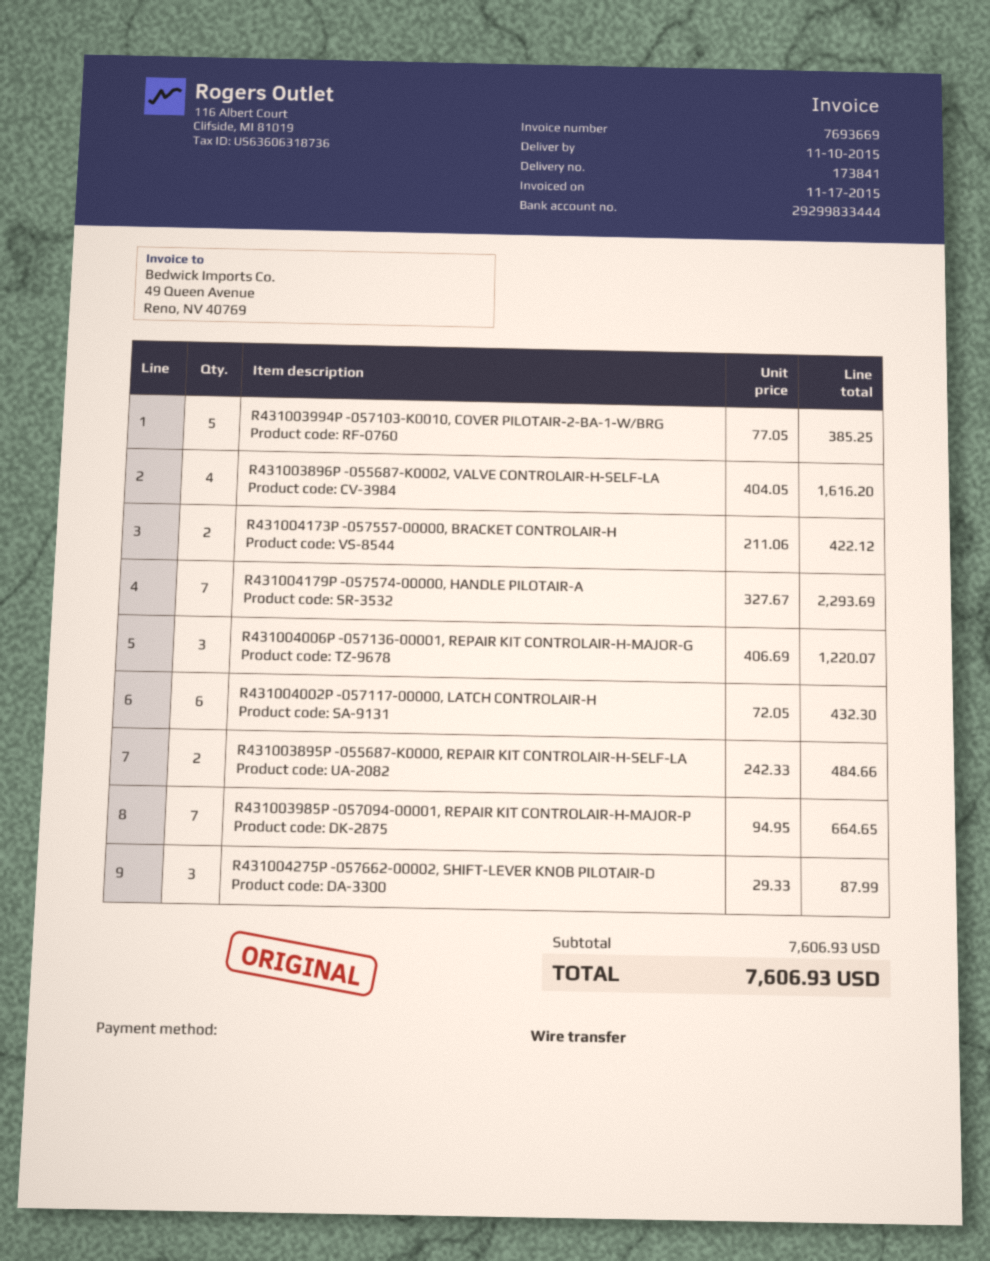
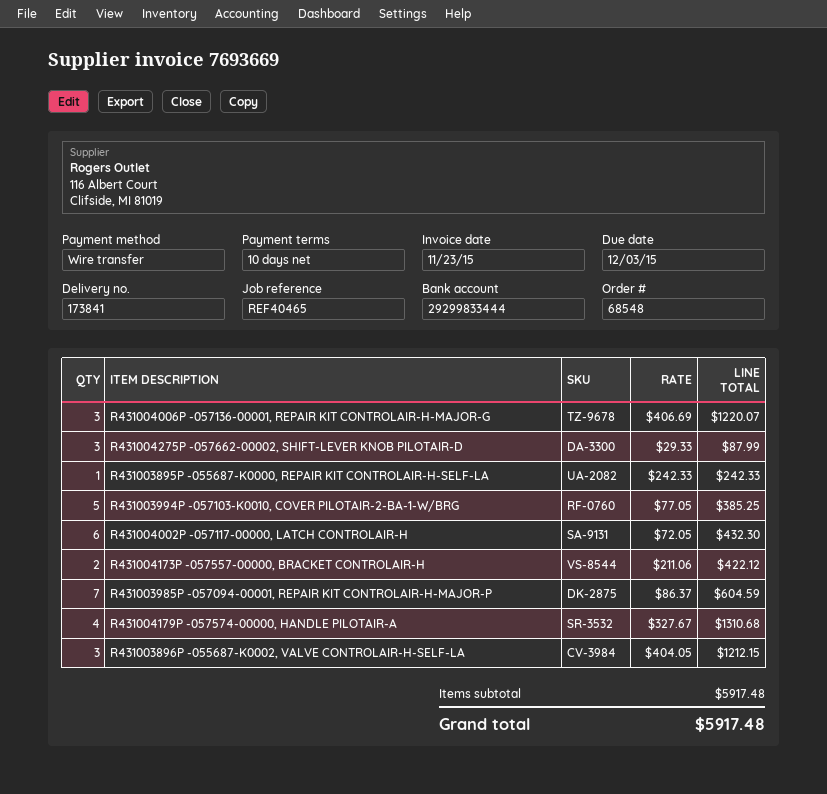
invoice date: 2015-11-17 -> 2015-11-23
R431003896P -055687-K0002, VALVE CONTROLAIR-H-SELF-LA: 4 x 404.05 = 1616.20 -> 3 x 404.05 = 1212.15
R431004179P -057574-00000, HANDLE PILOTAIR-A: 7 x 327.67 = 2293.69 -> 4 x 327.67 = 1310.68
R431003895P -055687-K0000, REPAIR KIT CONTROLAIR-H-SELF-LA: 2 x 242.33 = 484.66 -> 1 x 242.33 = 242.33
R431003985P -057094-00001, REPAIR KIT CONTROLAIR-H-MAJOR-P: 7 x 94.95 = 664.65 -> 7 x 86.37 = 604.59
subtotal: 7606.93 -> 5917.48
total: 7606.93 -> 5917.48

